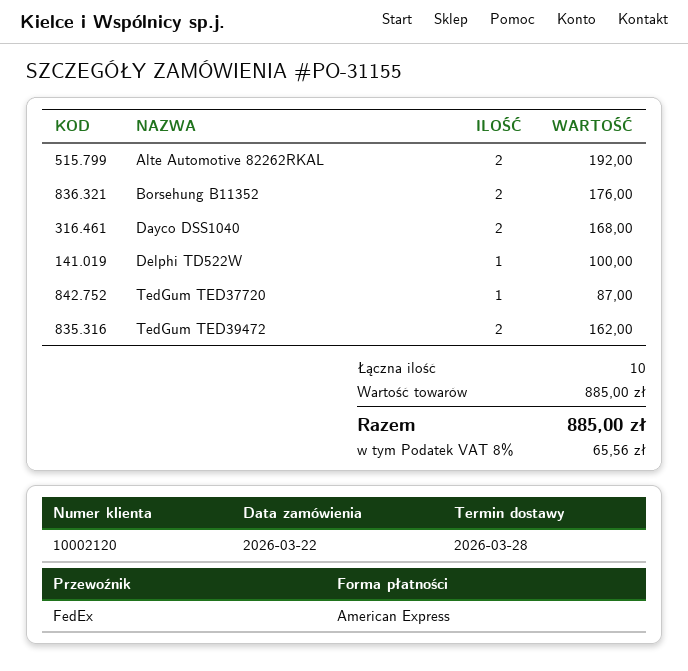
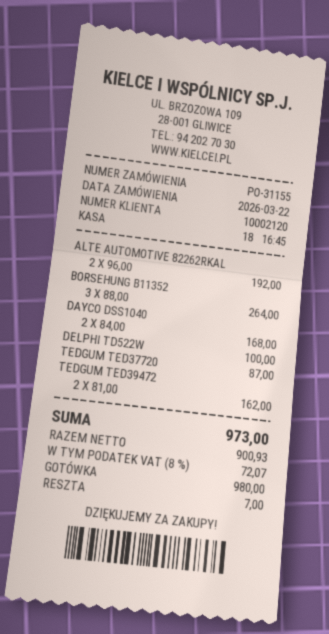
payment method: American Express -> cash
Borsehung B11352: 2 for 176.00 -> 3 for 264.00
tax: 8% = 65.56 -> 8% = 72.07
total: 885.00 -> 973.00

